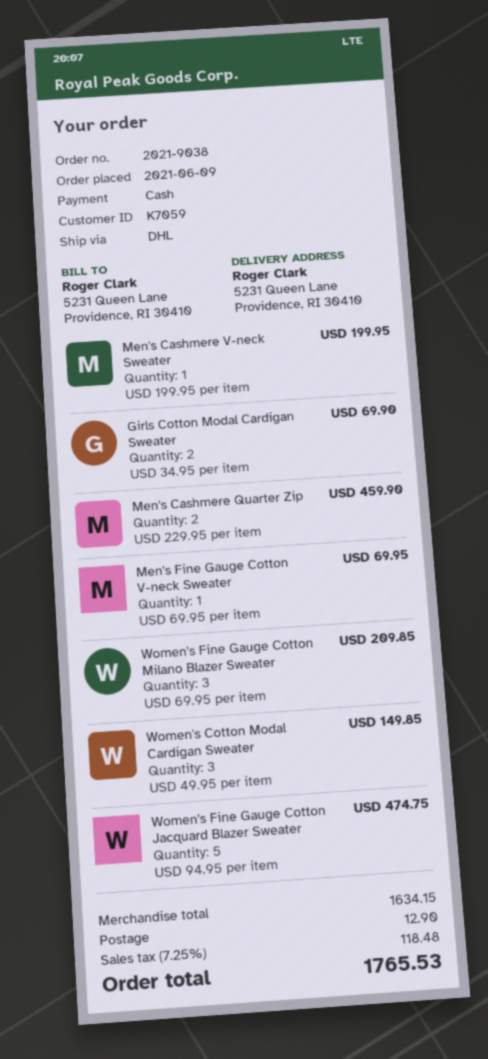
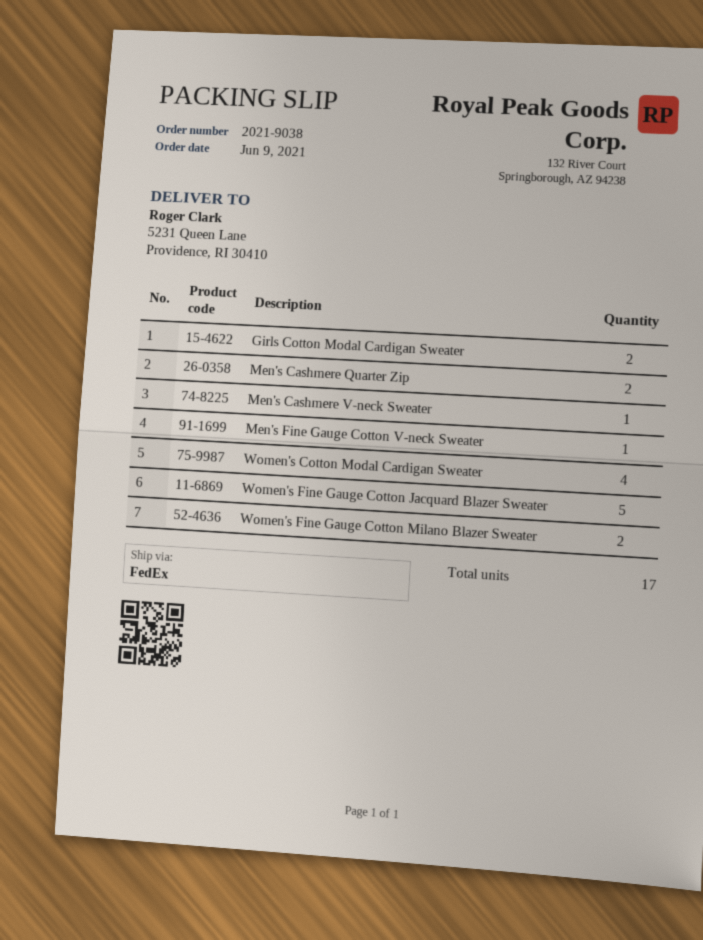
shipping method: DHL -> FedEx
Women's Fine Gauge Cotton Milano Blazer Sweater: 3 -> 2
Women's Cotton Modal Cardigan Sweater: 3 -> 4

